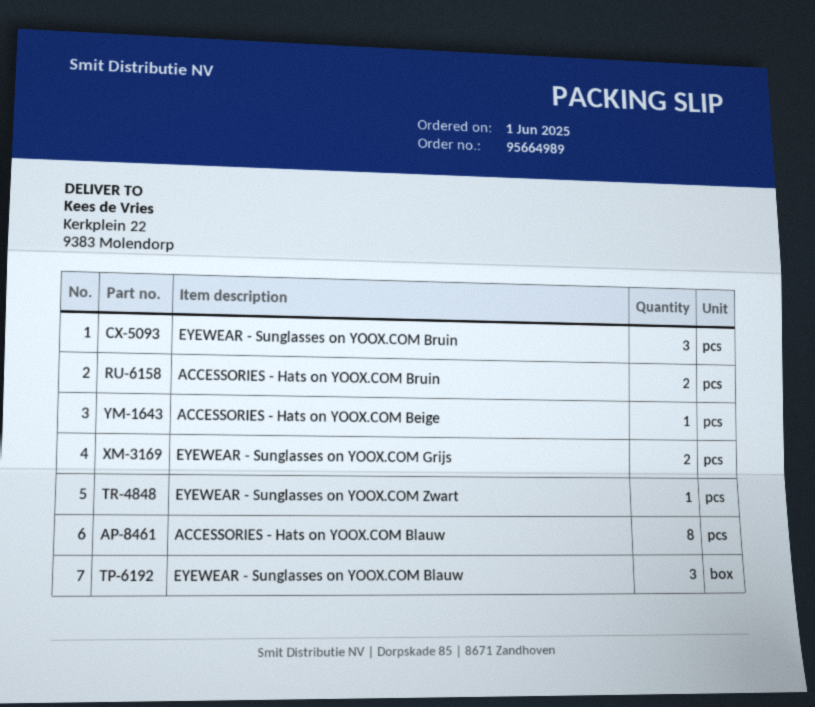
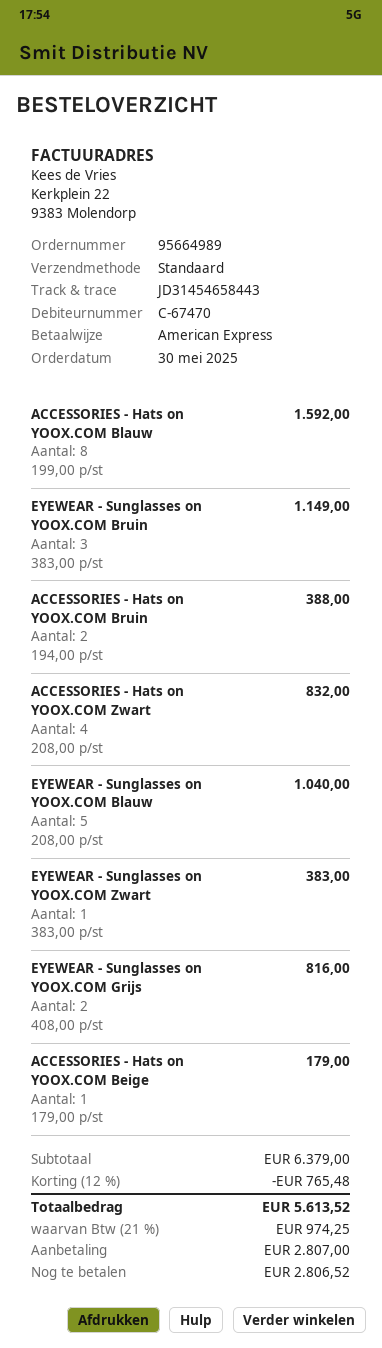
order date: 2025-06-01 -> 2025-05-30
EYEWEAR - Sunglasses on YOOX.COM Blauw: 3 -> 5
ACCESSORIES - Hats on YOOX.COM Zwart: none -> 4

